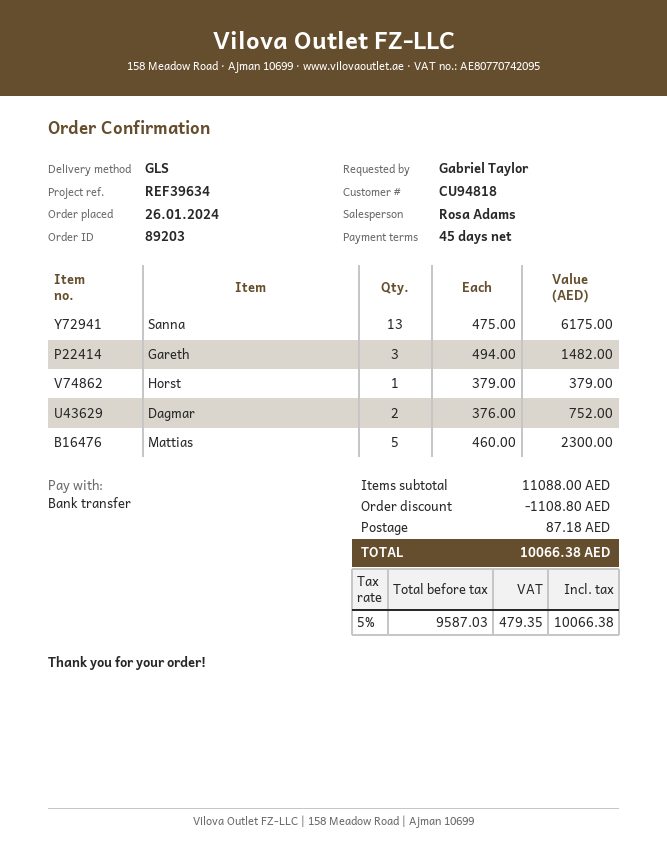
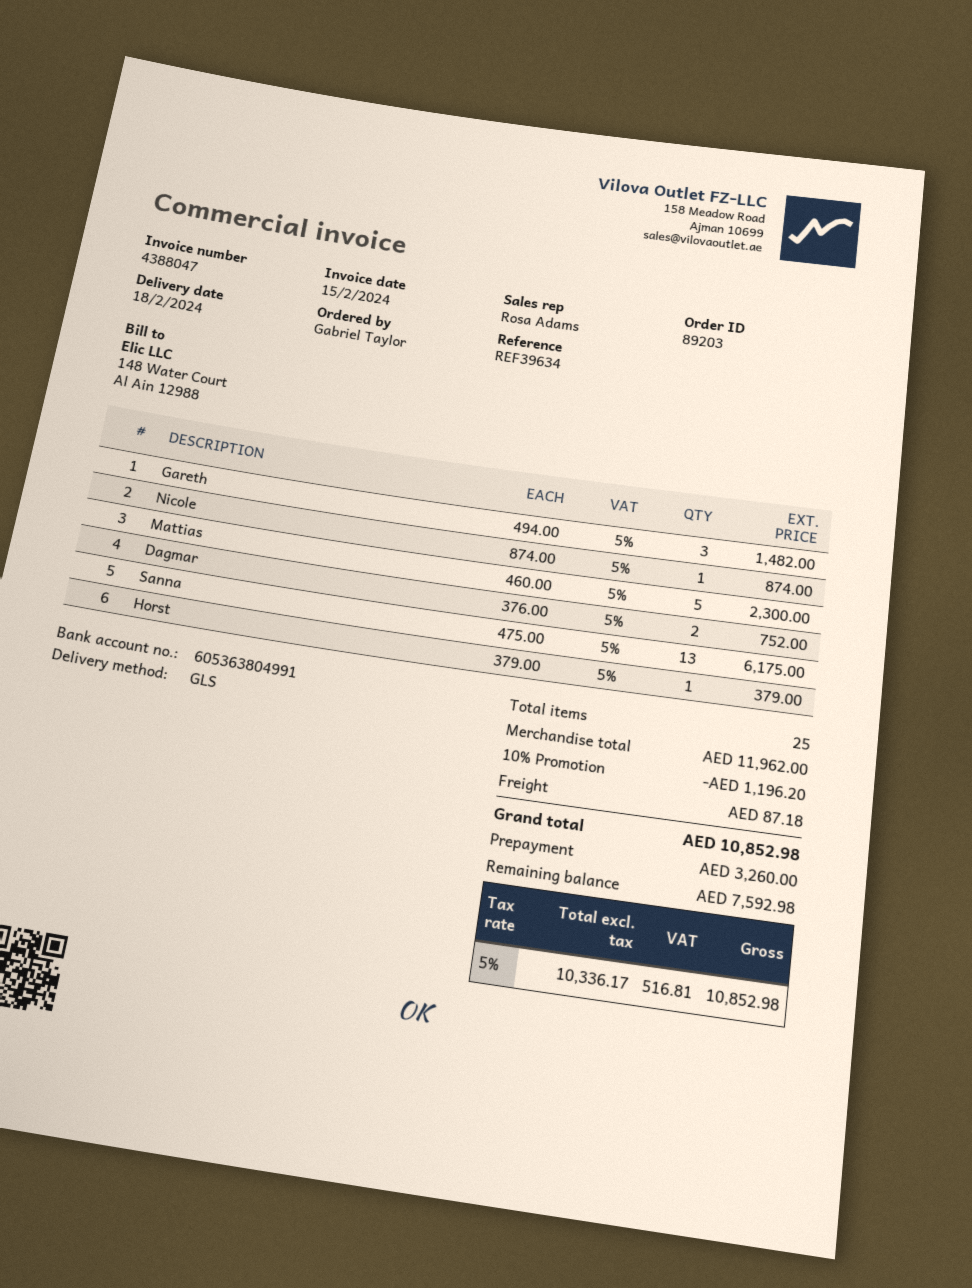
Nicole: none -> 1 x 874.00 = 874.00
subtotal: 11088.00 -> 11962.00
discount: 1108.80 -> 1196.20
net: 9587.03 -> 10336.17
tax: 5% = 479.35 -> 5% = 516.81
total: 10066.38 -> 10852.98

